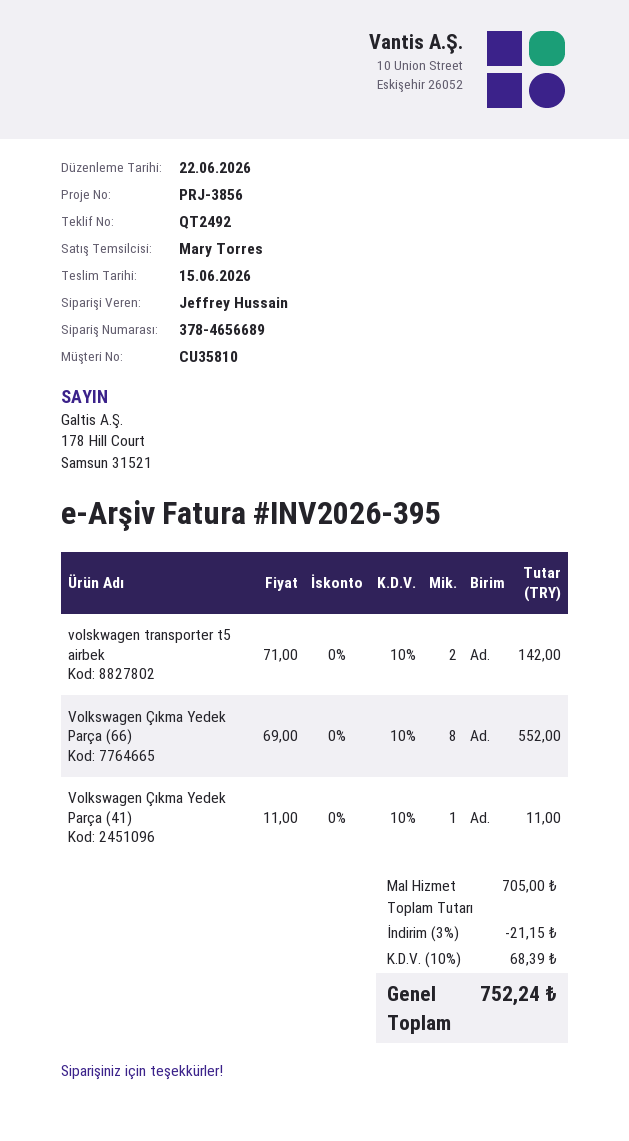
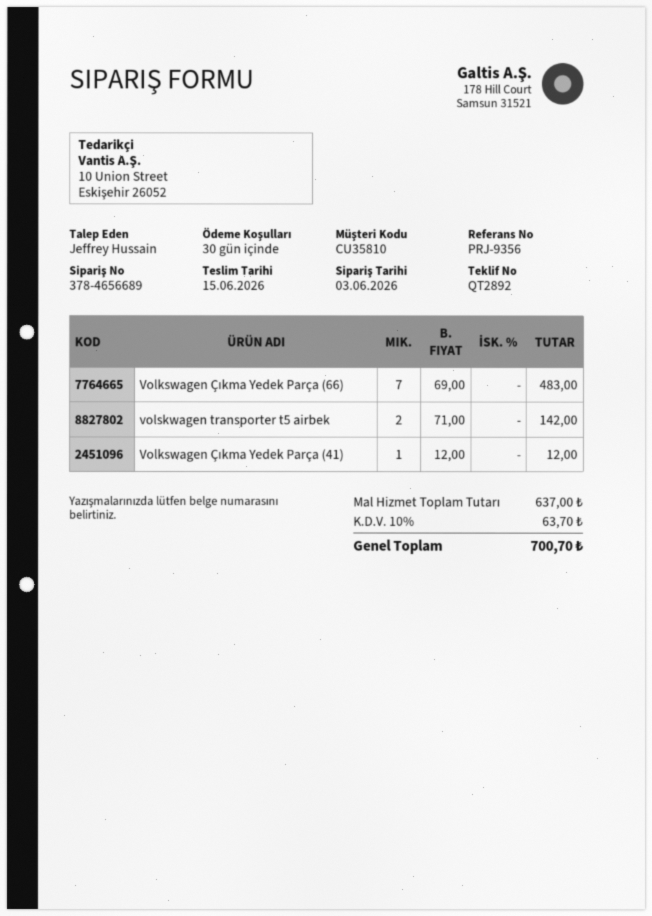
quote number: QT2492 -> QT2892
reference: PRJ-3856 -> PRJ-9356
Volkswagen Çıkma Yedek Parça (66): 8 x 69.00 = 552.00 -> 7 x 69.00 = 483.00
Volkswagen Çıkma Yedek Parça (41): 1 x 11.00 = 11.00 -> 1 x 12.00 = 12.00
subtotal: 705.00 -> 637.00
discount: 3% = 21.15 -> none
tax: 10% = 68.39 -> 10% = 63.70
total: 752.24 -> 700.70

